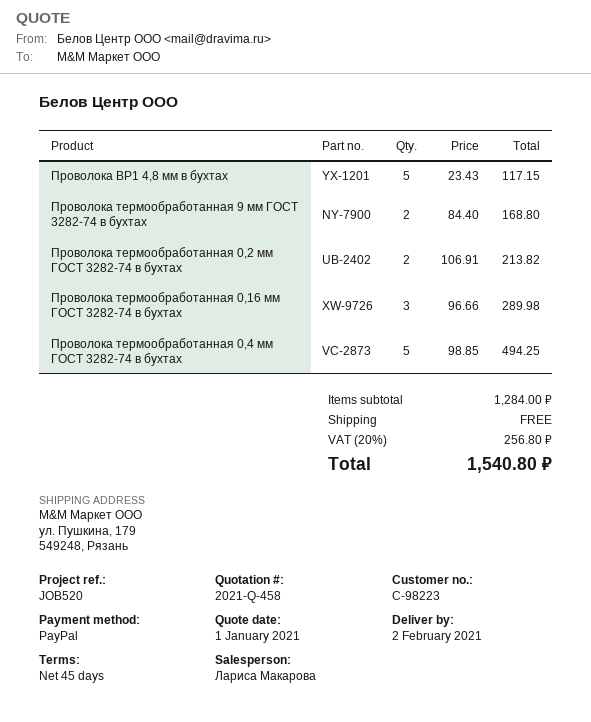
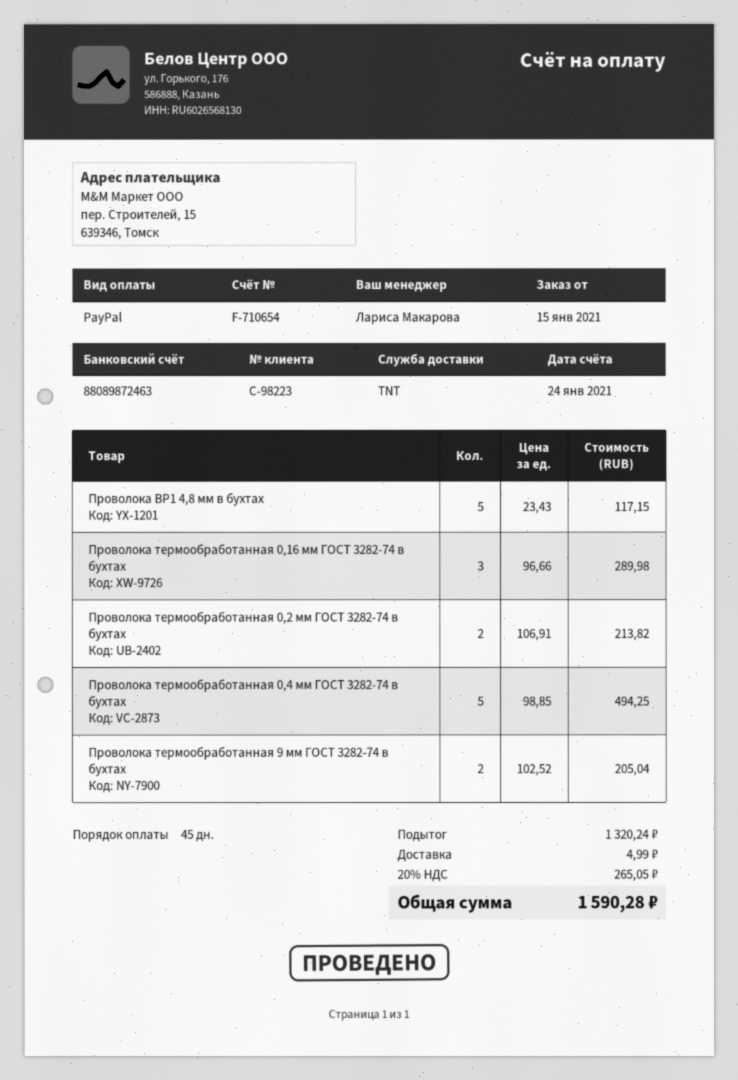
Проволока термообработанная 9 мм ГОСТ 3282-74 в бухтах: 2 x 84.40 = 168.80 -> 2 x 102.52 = 205.04
subtotal: 1284.00 -> 1320.24
shipping: 0.00 -> 4.99
tax: 20% = 256.80 -> 20% = 265.05
total: 1540.80 -> 1590.28

